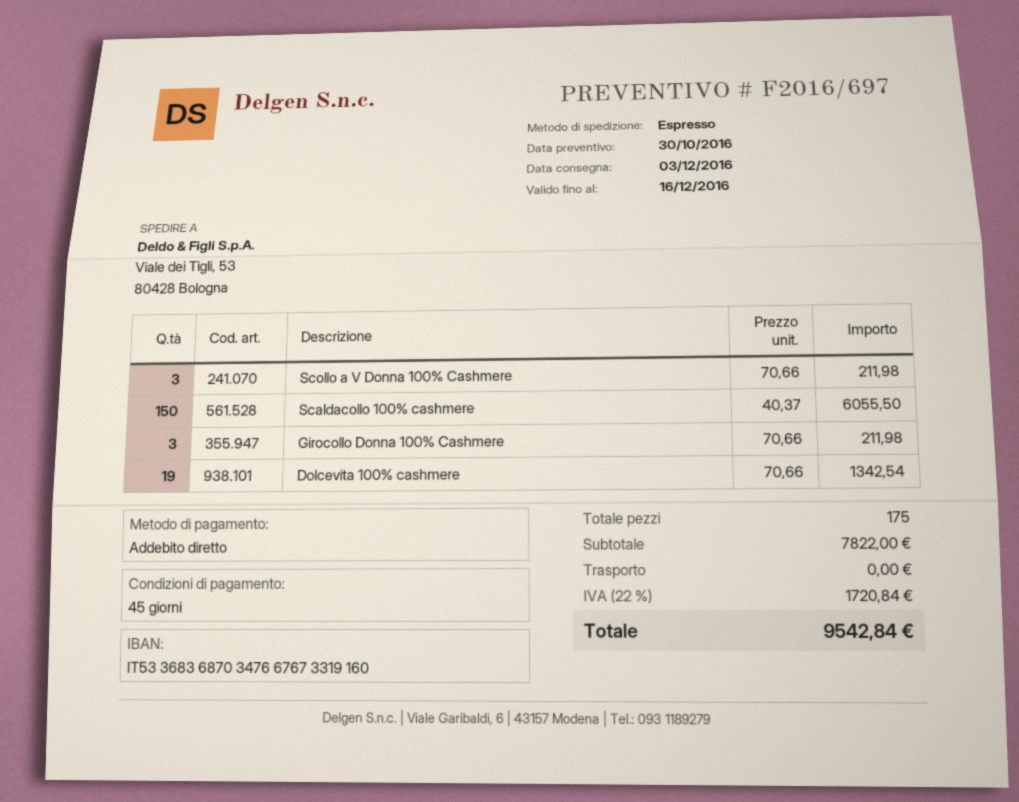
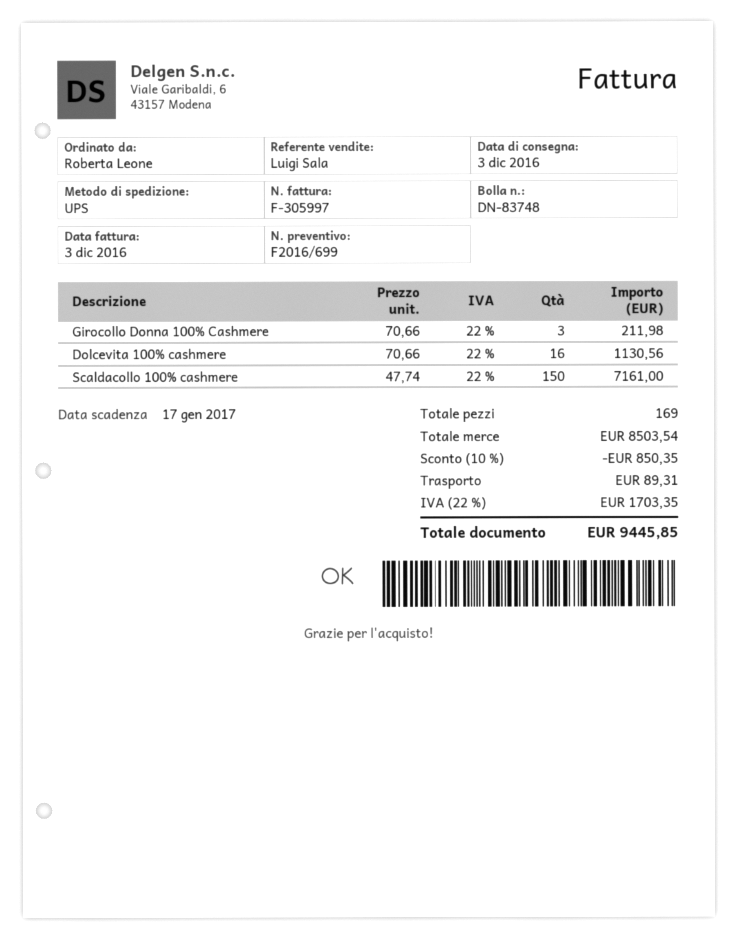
quote number: F2016/697 -> F2016/699
shipping method: express -> UPS
Scollo a V Donna 100% Cashmere: 3 x 70.66 = 211.98 -> none
Scaldacollo 100% cashmere: 150 x 40.37 = 6055.50 -> 150 x 47.74 = 7161.00
Dolcevita 100% cashmere: 19 x 70.66 = 1342.54 -> 16 x 70.66 = 1130.56
total quantity: 175 -> 169
subtotal: 7822.00 -> 8503.54
discount: none -> 10% = 850.35
shipping: 0.00 -> 89.31
tax: 22% = 1720.84 -> 22% = 1703.35
total: 9542.84 -> 9445.85

